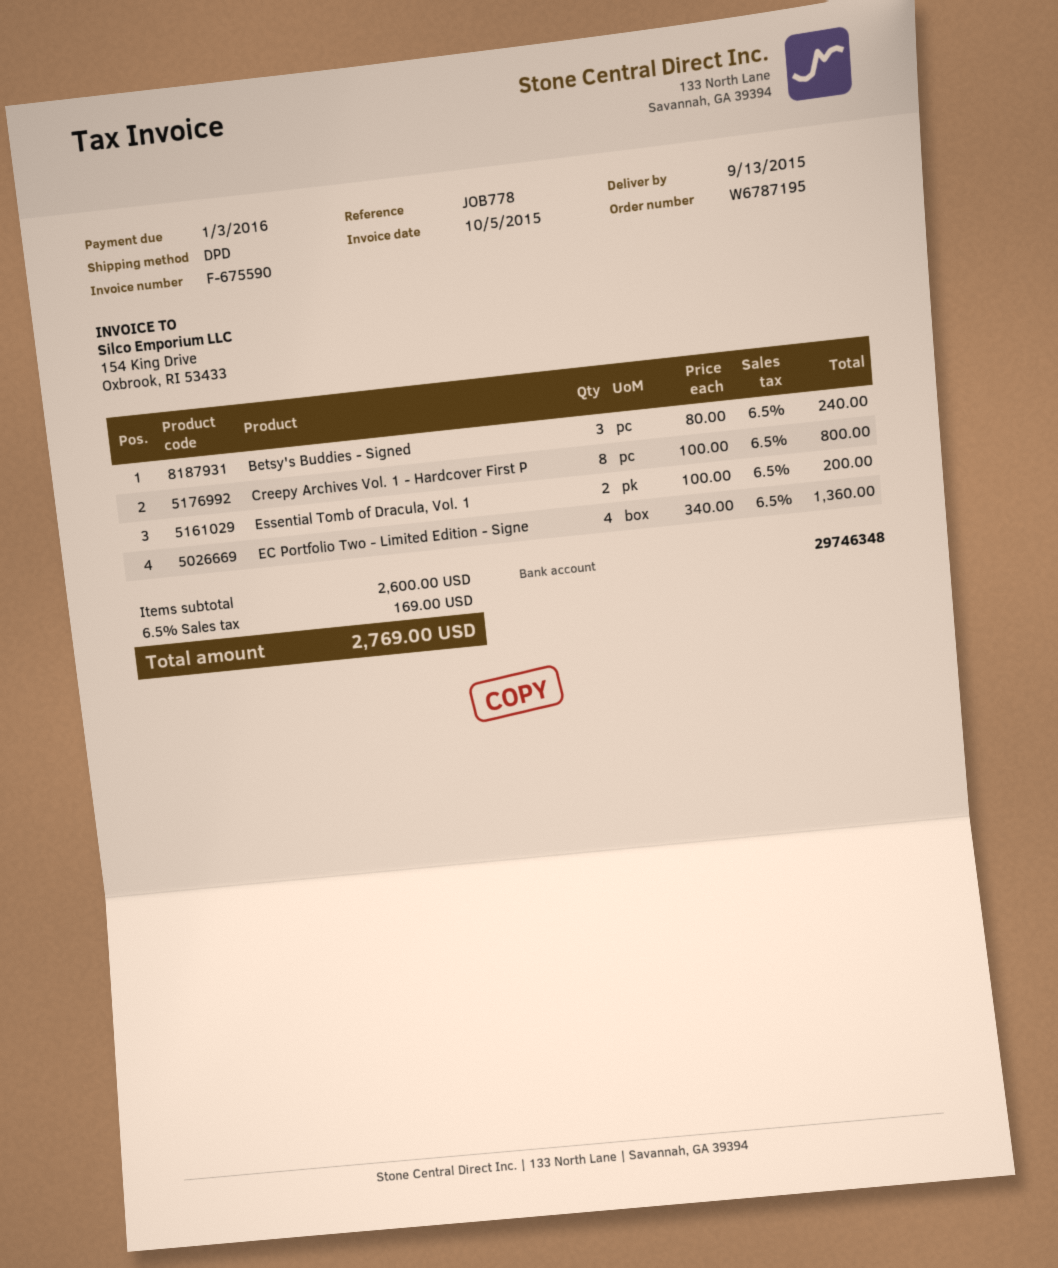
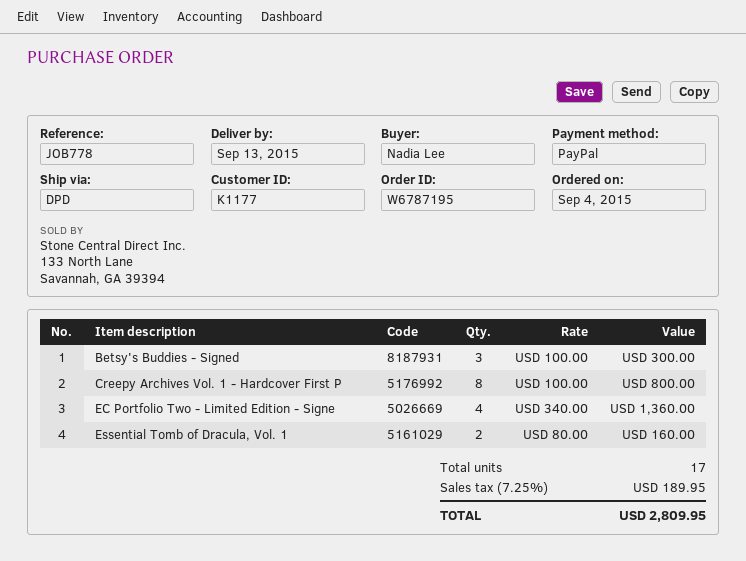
Betsy's Buddies - Signed: 3 x 80.00 = 240.00 -> 3 x 100.00 = 300.00
Essential Tomb of Dracula, Vol. 1: 2 x 100.00 = 200.00 -> 2 x 80.00 = 160.00
tax: 6.5% = 169.00 -> 7.25% = 189.95
total: 2769.00 -> 2809.95

